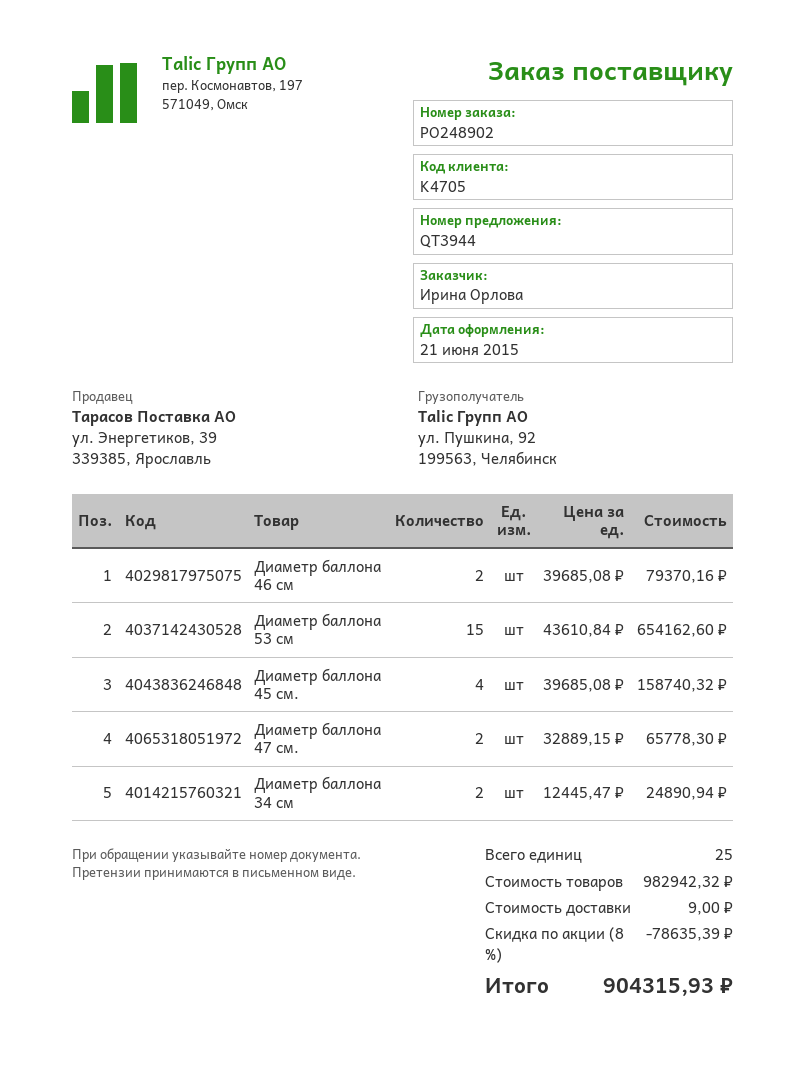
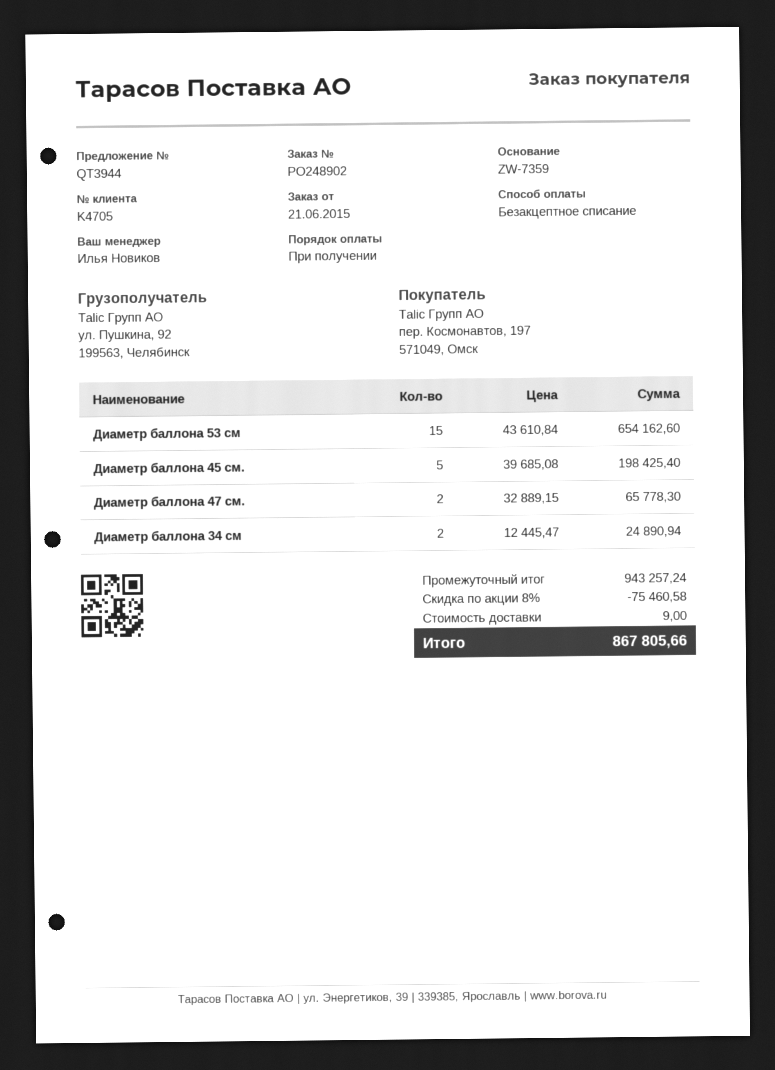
Диаметр баллона 46 см: 2 x 39685.08 = 79370.16 -> none
Диаметр баллона 45 см.: 4 x 39685.08 = 158740.32 -> 5 x 39685.08 = 198425.40
subtotal: 982942.32 -> 943257.24
discount: 8% = 78635.39 -> 8% = 75460.58
total: 904315.93 -> 867805.66

